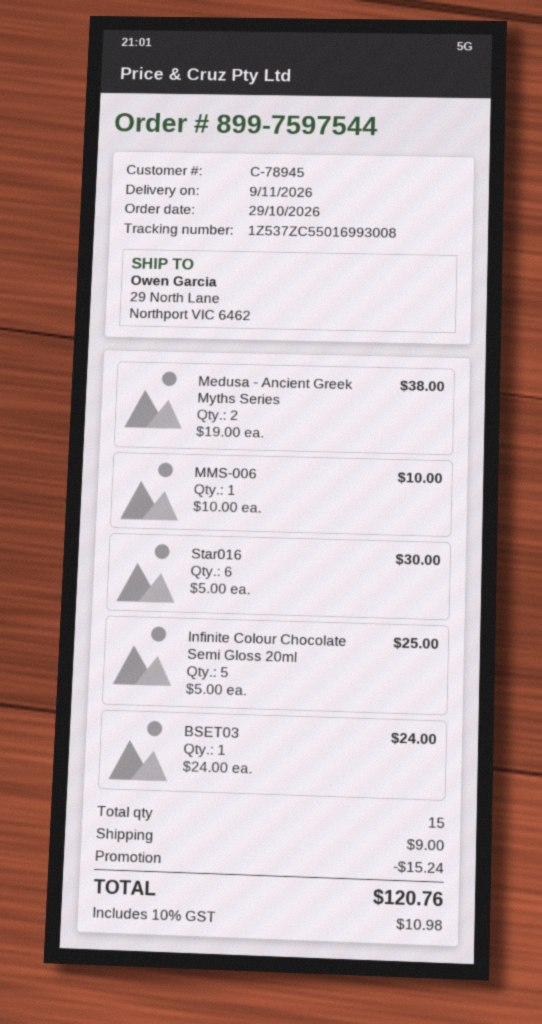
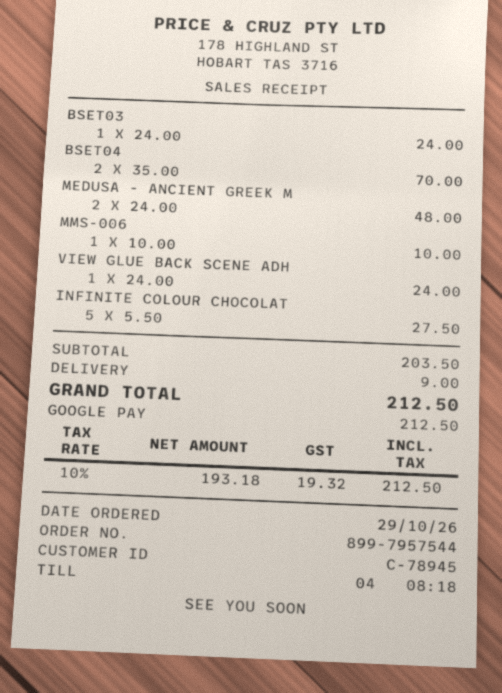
order number: 899-7597544 -> 899-7957544
Medusa - Ancient Greek Myths Series: 2 x 19.00 = 38.00 -> 2 x 24.00 = 48.00
Star016: 6 x 5.00 = 30.00 -> none
Infinite Colour Chocolate Semi Gloss 20ml: 5 x 5.00 = 25.00 -> 5 x 5.50 = 27.50
BSET04: none -> 2 x 35.00 = 70.00
VIEW GLUE BACK SCENE ADH: none -> 1 x 24.00 = 24.00
discount: 15.24 -> none
tax: 10% = 10.98 -> 10% = 19.32
total: 120.76 -> 212.50

